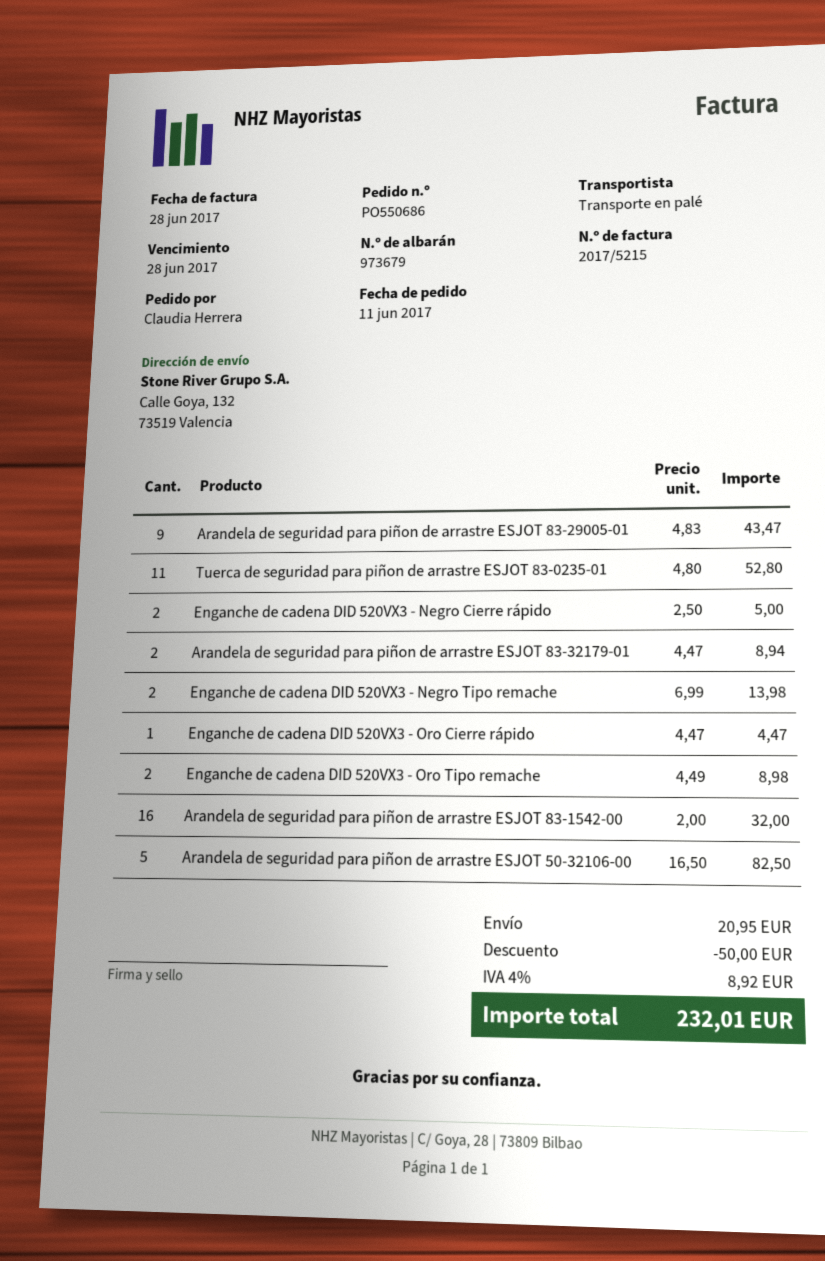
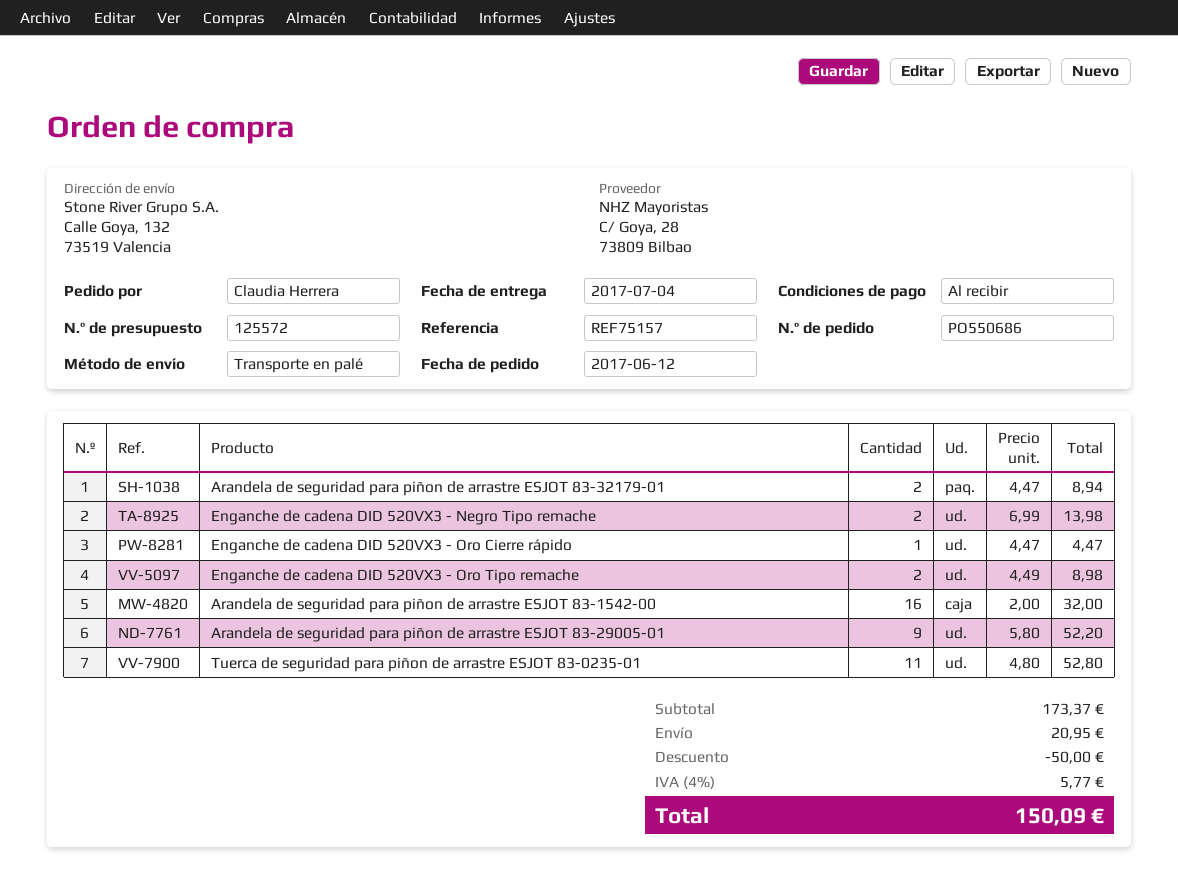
order date: 2017-06-11 -> 2017-06-12
Arandela de seguridad para piñon de arrastre ESJOT 83-29005-01: 9 x 4.83 = 43.47 -> 9 x 5.80 = 52.20
Enganche de cadena DID 520VX3 - Negro Cierre rápido: 2 x 2.50 = 5.00 -> none
Arandela de seguridad para piñon de arrastre ESJOT 50-32106-00: 5 x 16.50 = 82.50 -> none
tax: 4% = 8.92 -> 4% = 5.77
total: 232.01 -> 150.09

